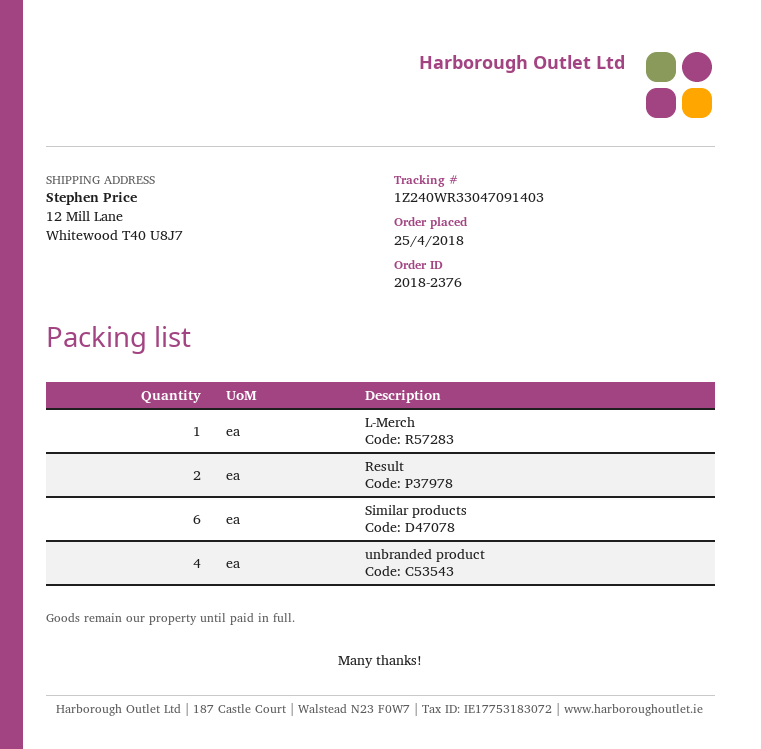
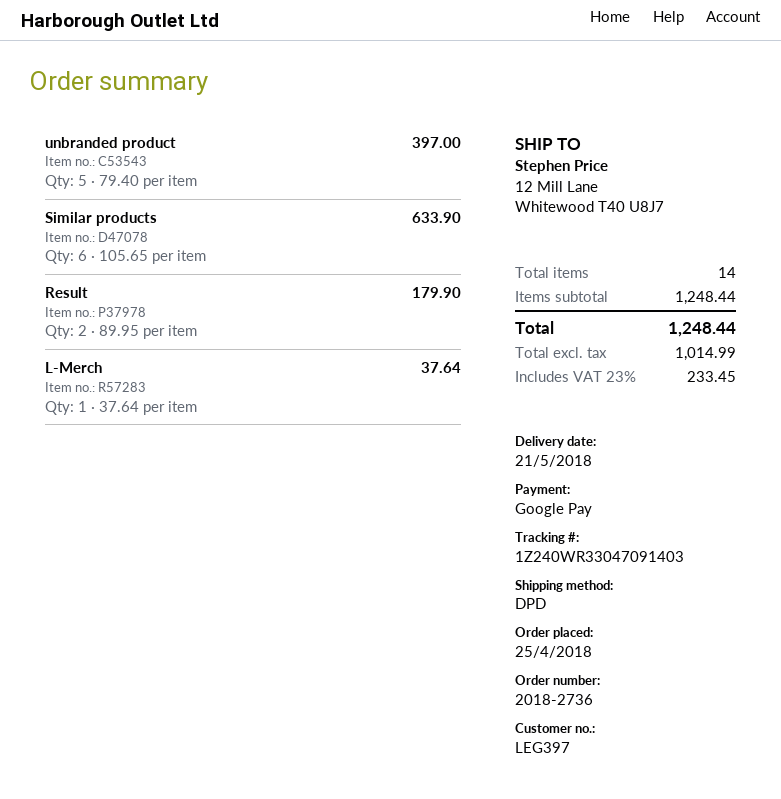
order number: 2018-2376 -> 2018-2736
unbranded product: 4 -> 5

